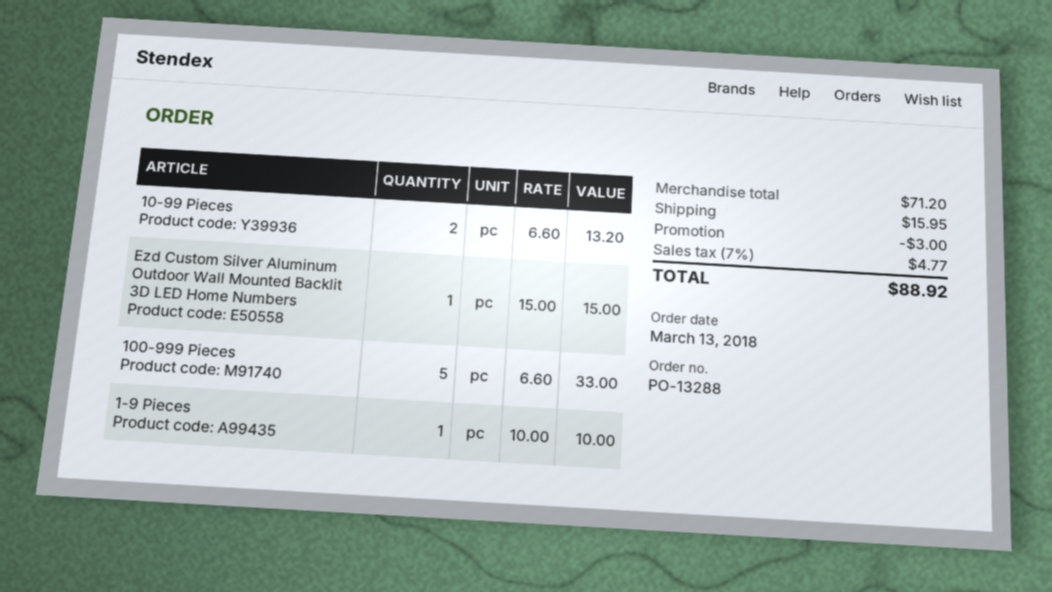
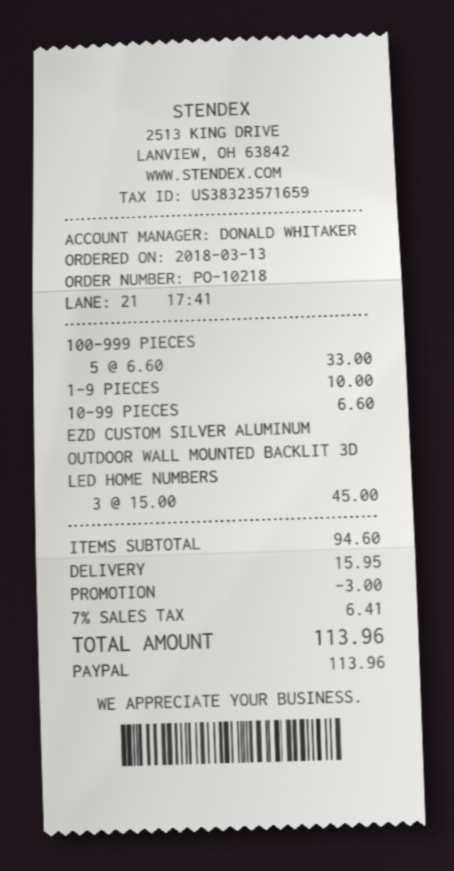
order number: PO-13288 -> PO-10218
10-99 Pieces: 2 x 6.60 = 13.20 -> 1 x 6.60 = 6.60
Ezd Custom Silver Aluminum Outdoor Wall Mounted Backlit 3D LED Home Numbers: 1 x 15.00 = 15.00 -> 3 x 15.00 = 45.00
subtotal: 71.20 -> 94.60
tax: 7% = 4.77 -> 7% = 6.41
total: 88.92 -> 113.96

